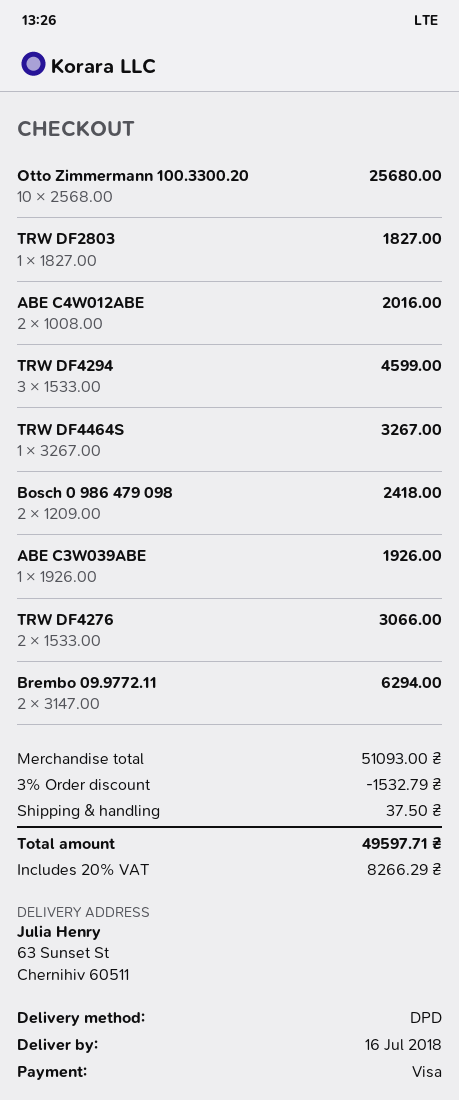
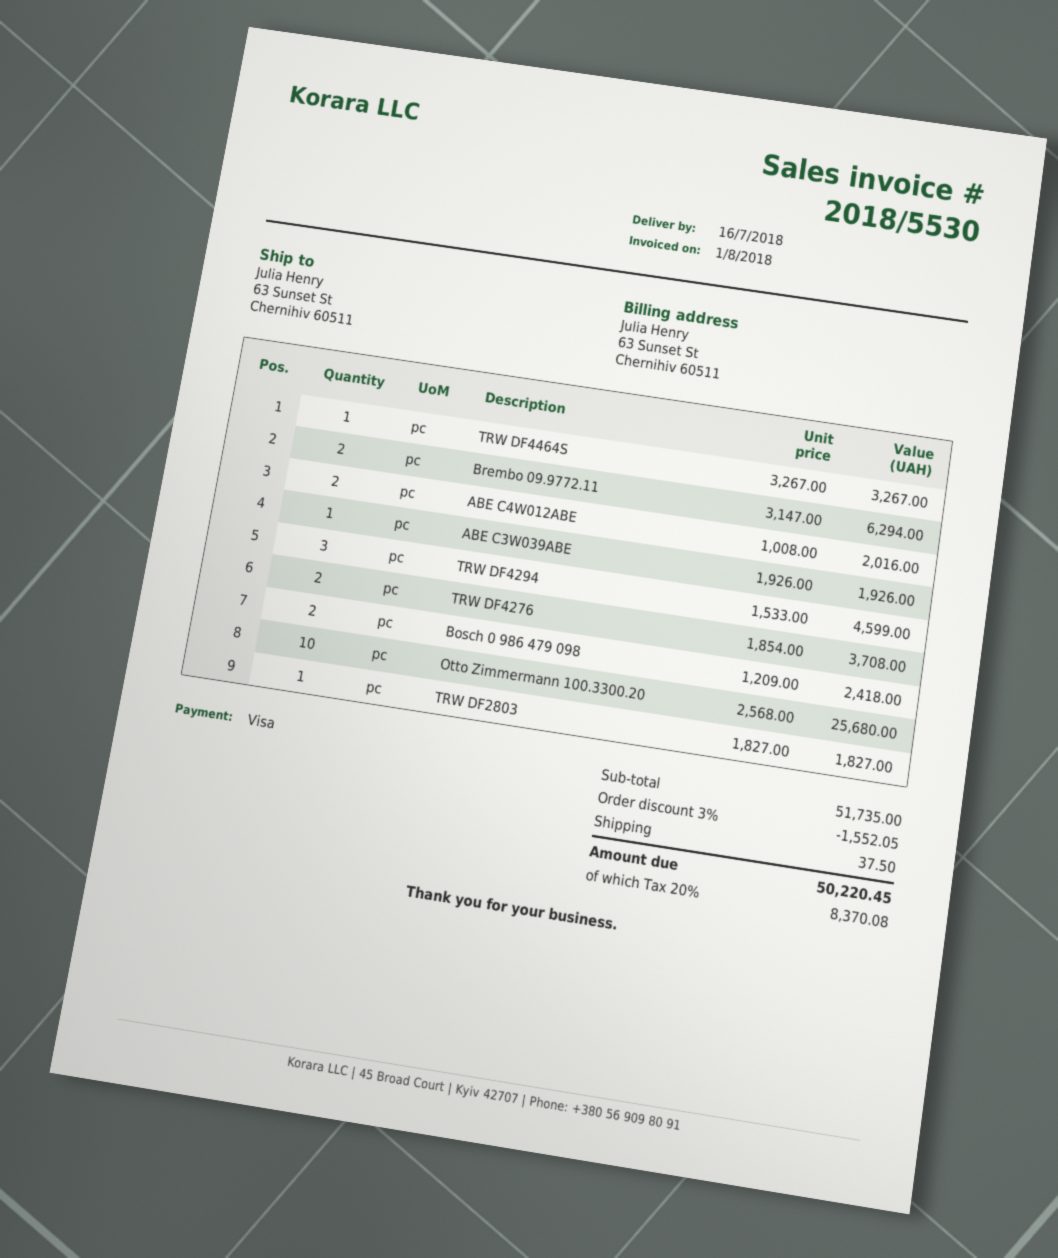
TRW DF4276: 2 x 1533.00 = 3066.00 -> 2 x 1854.00 = 3708.00
subtotal: 51093.00 -> 51735.00
discount: 3% = 1532.79 -> 3% = 1552.05
tax: 20% = 8266.29 -> 20% = 8370.08
total: 49597.71 -> 50220.45

